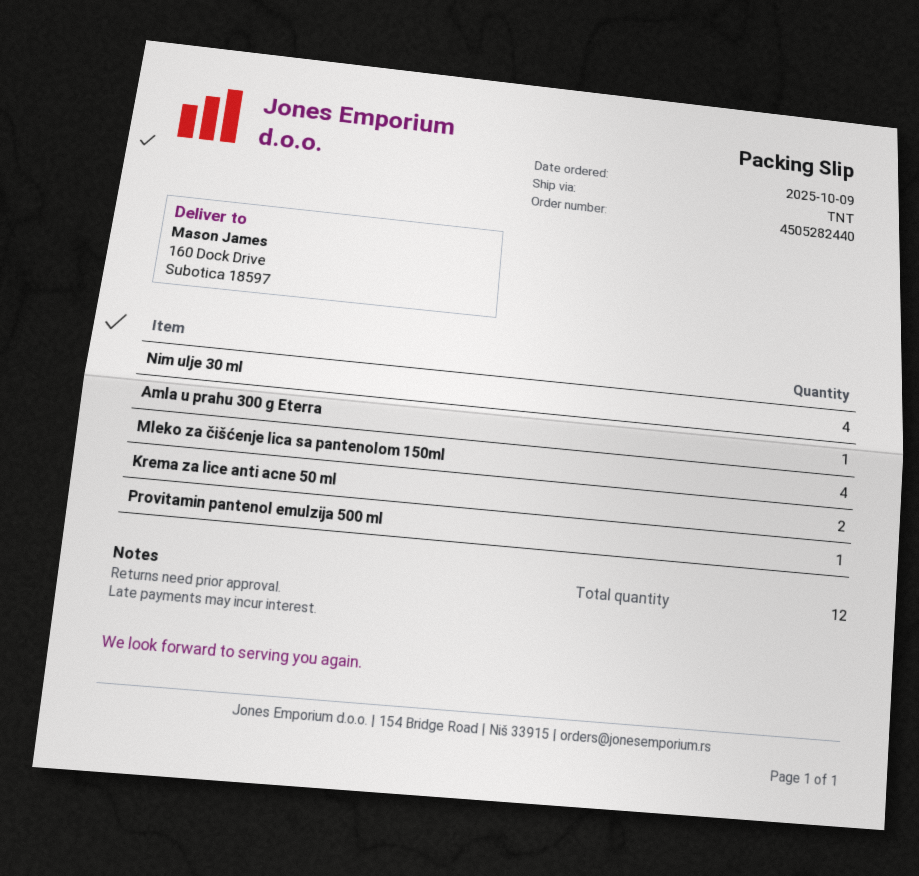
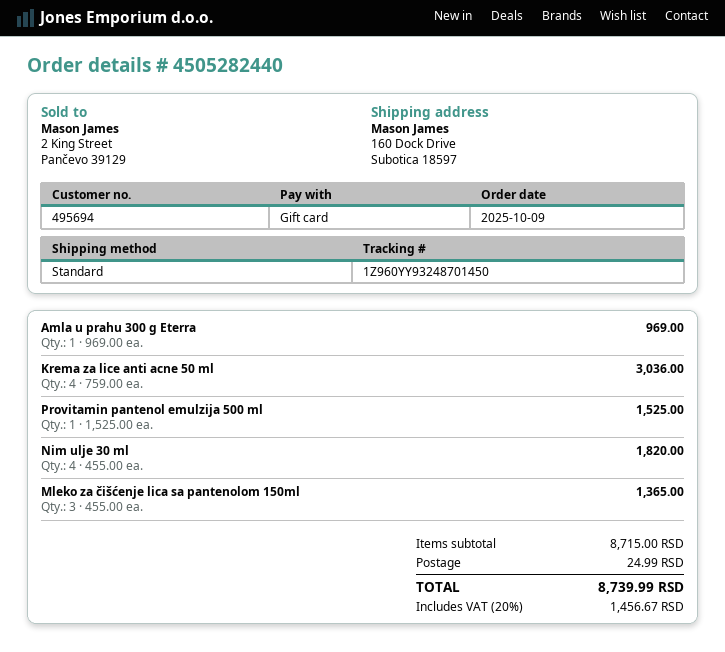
shipping method: TNT -> standard
Mleko za čišćenje lica sa pantenolom 150ml: 4 -> 3
Krema za lice anti acne 50 ml: 2 -> 4

